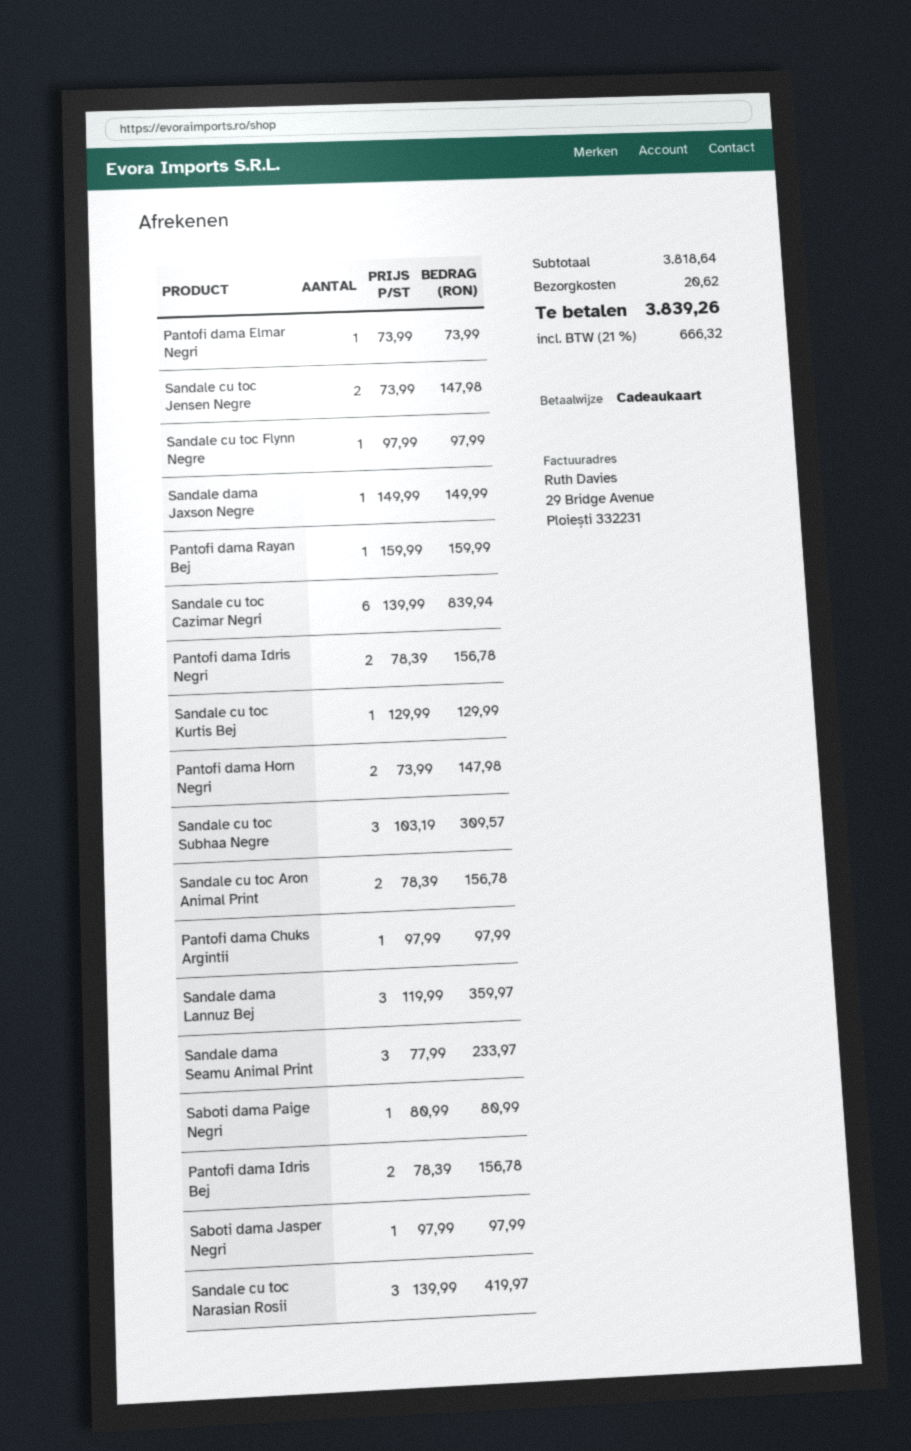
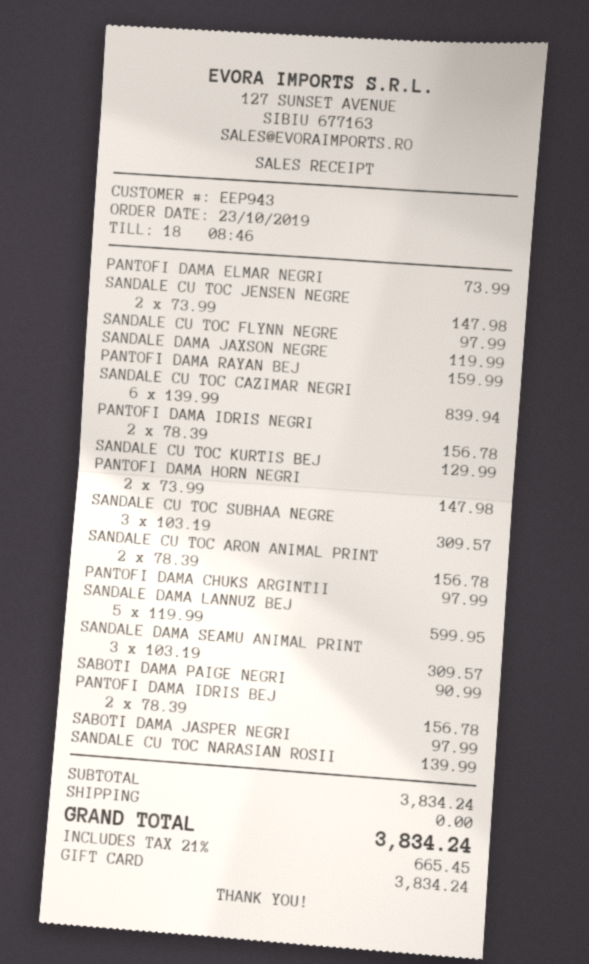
Sandale dama Jaxson Negre: 1 x 149.99 = 149.99 -> 1 x 119.99 = 119.99
Sandale dama Lannuz Bej: 3 x 119.99 = 359.97 -> 5 x 119.99 = 599.95
Sandale dama Seamu Animal Print: 3 x 77.99 = 233.97 -> 3 x 103.19 = 309.57
Saboti dama Paige Negri: 1 x 80.99 = 80.99 -> 1 x 90.99 = 90.99
Sandale cu toc Narasian Rosii: 3 x 139.99 = 419.97 -> 1 x 139.99 = 139.99
subtotal: 3818.64 -> 3834.24
shipping: 20.62 -> 0.00
tax: 21% = 666.32 -> 21% = 665.45
total: 3839.26 -> 3834.24

